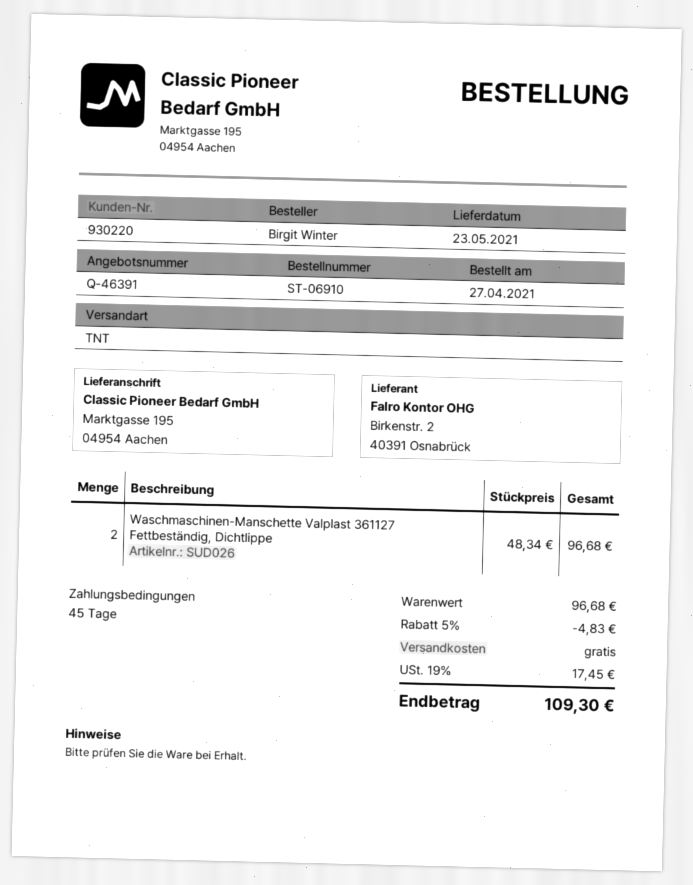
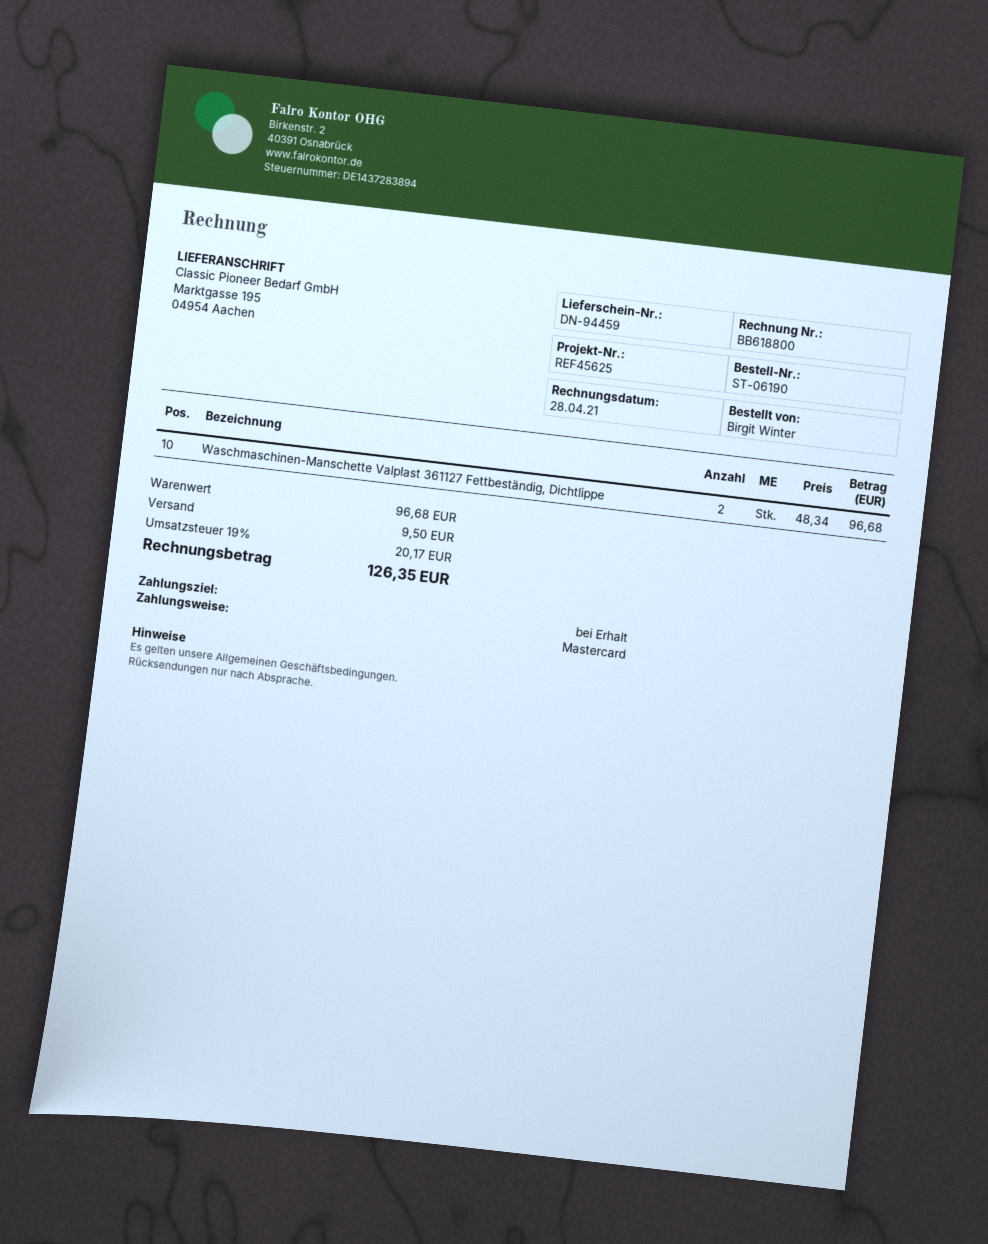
order number: ST-06910 -> ST-06190
payment terms: 45 days -> on receipt
discount: 5% = 4.83 -> none
shipping: 0.00 -> 9.50
tax: 19% = 17.45 -> 19% = 20.17
total: 109.30 -> 126.35

